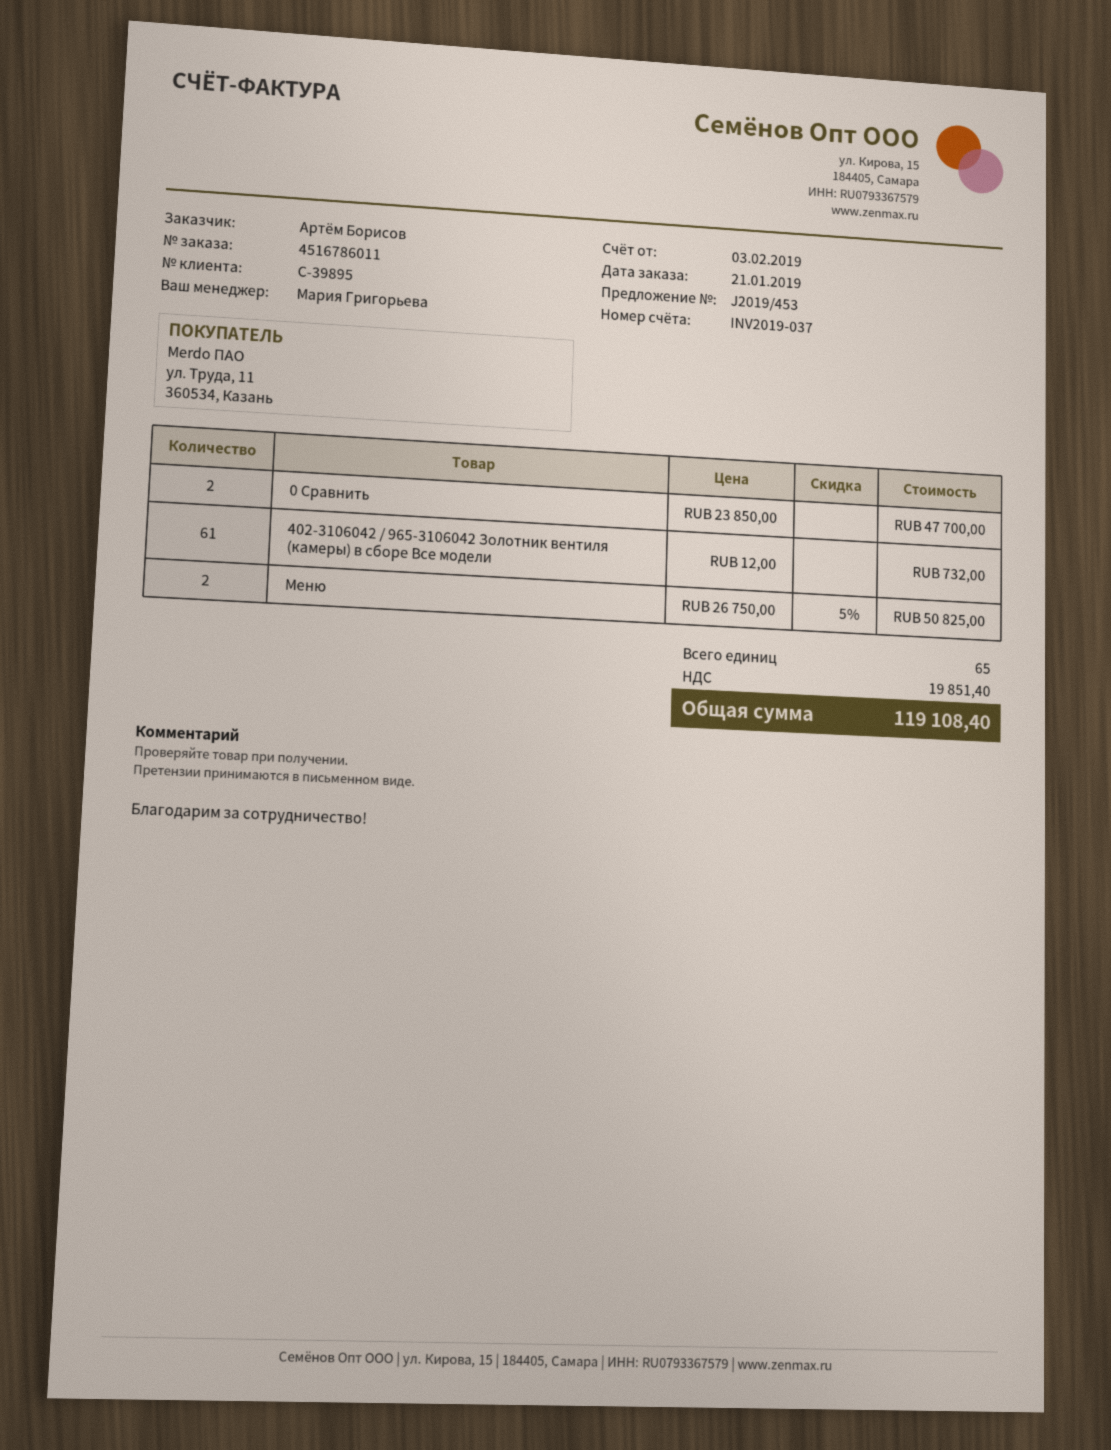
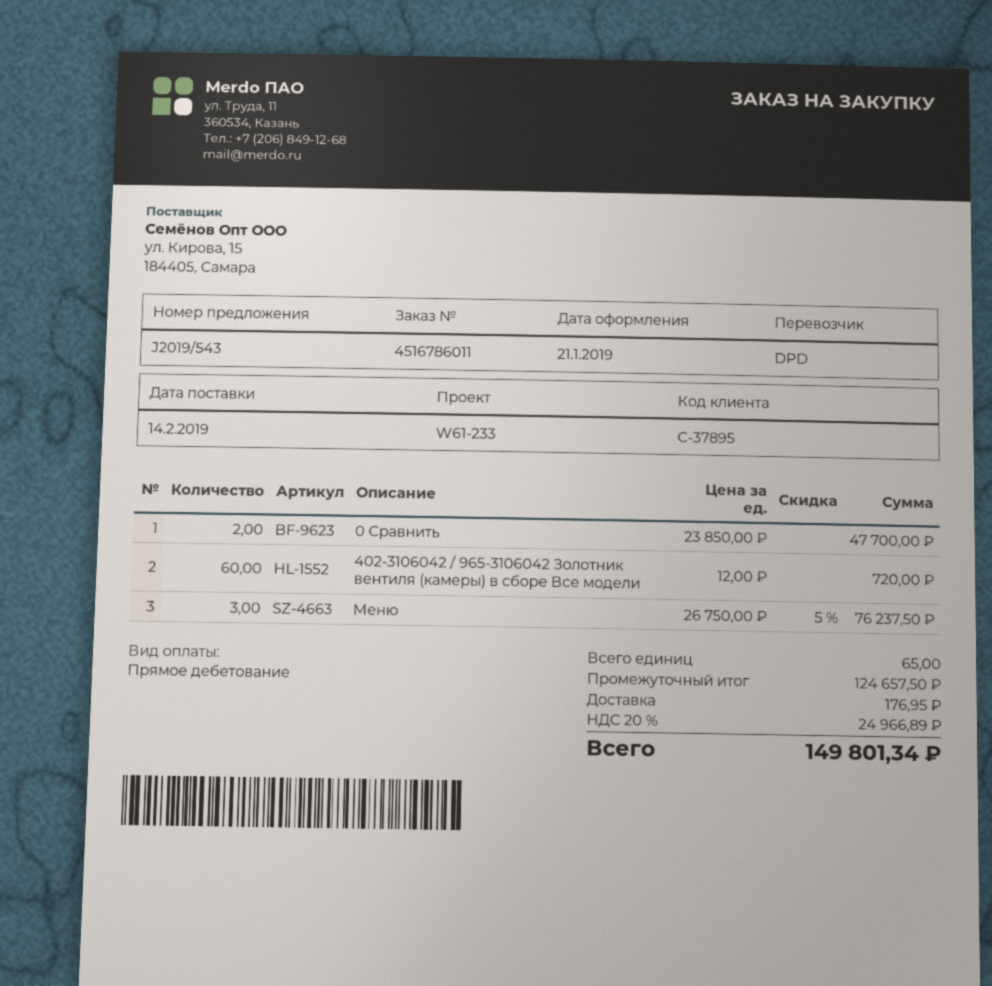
quote number: J2019/453 -> J2019/543
customer number: C-39895 -> C-37895
402-3106042 / 965-3106042 Золотник вентиля (камеры) в сборе Все модели: 61 x 12.00 = 732.00 -> 60 x 12.00 = 720.00
Меню: 2 x 26750.00 - 5% = 50825.00 -> 3 x 26750.00 - 5% = 76237.50
shipping: none -> 176.95
tax: 19851.40 -> 24966.89
total: 119108.40 -> 149801.34

